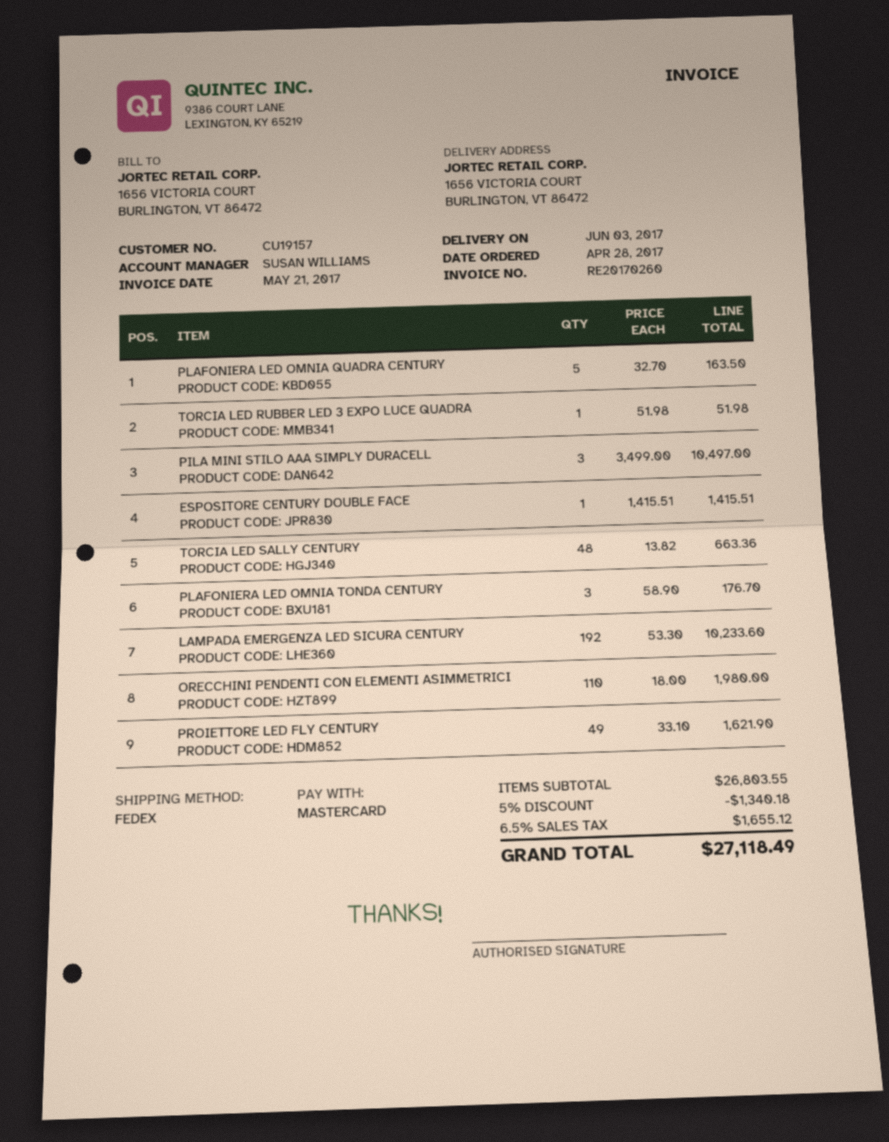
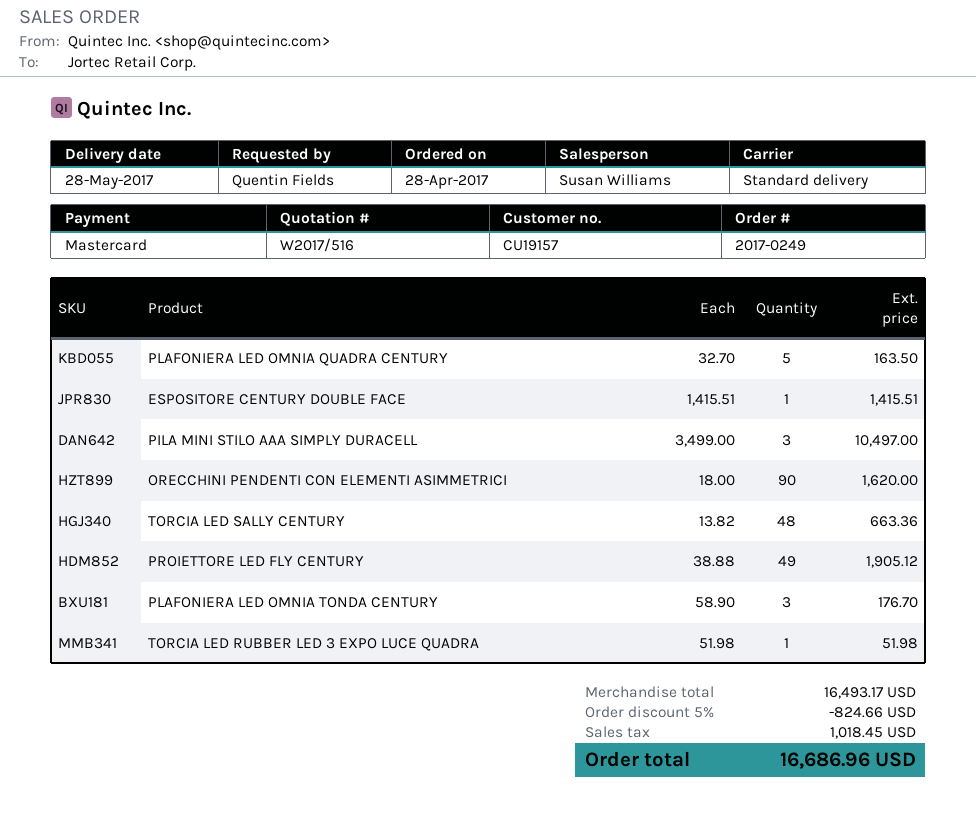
delivery date: 2017-06-03 -> 2017-05-28
shipping method: FedEx -> standard
LAMPADA EMERGENZA LED SICURA CENTURY: 192 x 53.30 = 10233.60 -> none
ORECCHINI PENDENTI CON ELEMENTI ASIMMETRICI: 110 x 18.00 = 1980.00 -> 90 x 18.00 = 1620.00
PROIETTORE LED FLY CENTURY: 49 x 33.10 = 1621.90 -> 49 x 38.88 = 1905.12
subtotal: 26803.55 -> 16493.17
discount: 5% = 1340.18 -> 5% = 824.66
tax: 1655.12 -> 1018.45
total: 27118.49 -> 16686.96

